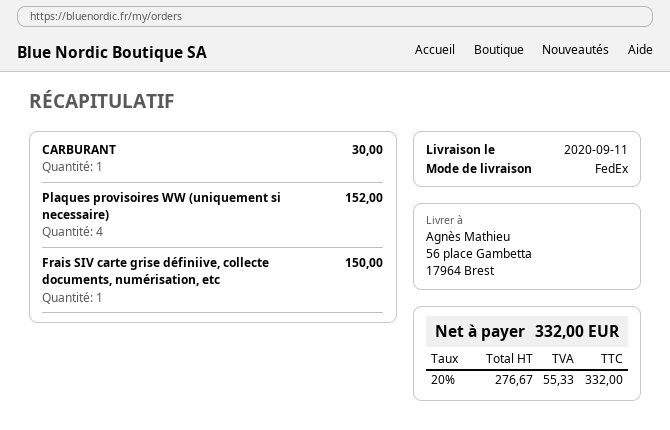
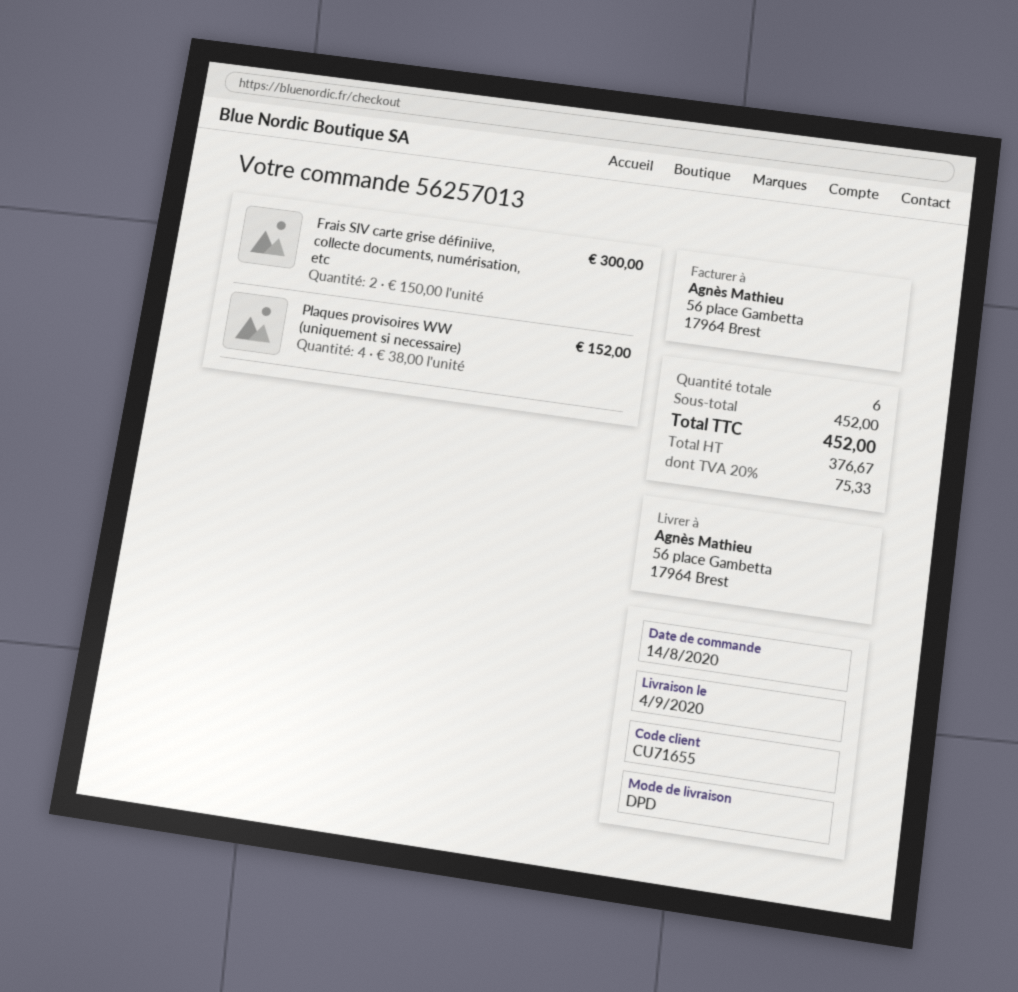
delivery date: 2020-09-11 -> 2020-09-04
shipping method: FedEx -> DPD
CARBURANT: 1 for 30.00 -> none
Frais SIV carte grise définiive, collecte documents, numérisation, etc: 1 for 150.00 -> 2 for 300.00
net: 276.67 -> 376.67
tax: 20% = 55.33 -> 20% = 75.33
total: 332.00 -> 452.00

